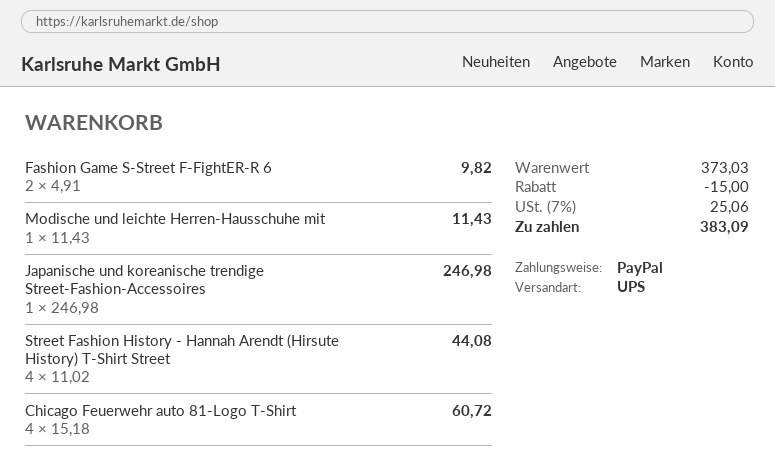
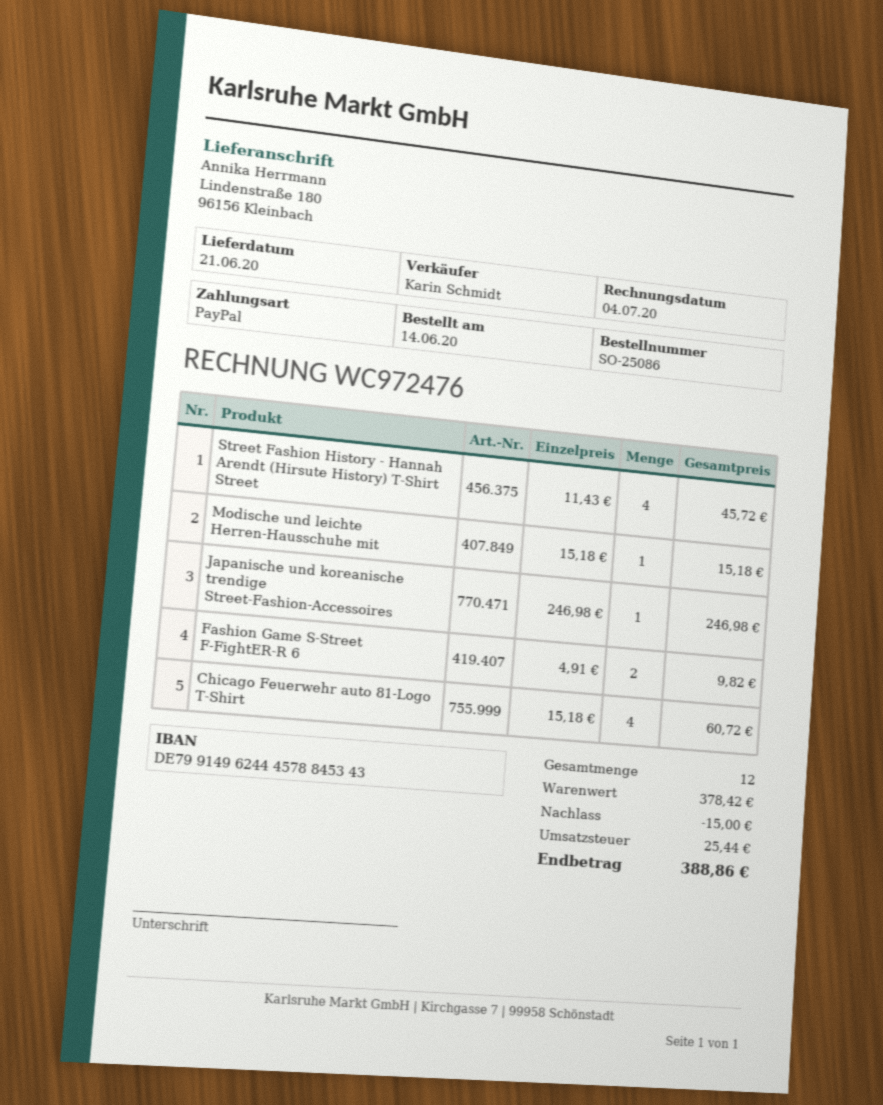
Modische und leichte Herren-Hausschuhe mit: 1 x 11.43 = 11.43 -> 1 x 15.18 = 15.18
Street Fashion History - Hannah Arendt (Hirsute History) T-Shirt Street: 4 x 11.02 = 44.08 -> 4 x 11.43 = 45.72
subtotal: 373.03 -> 378.42
tax: 25.06 -> 25.44
total: 383.09 -> 388.86

